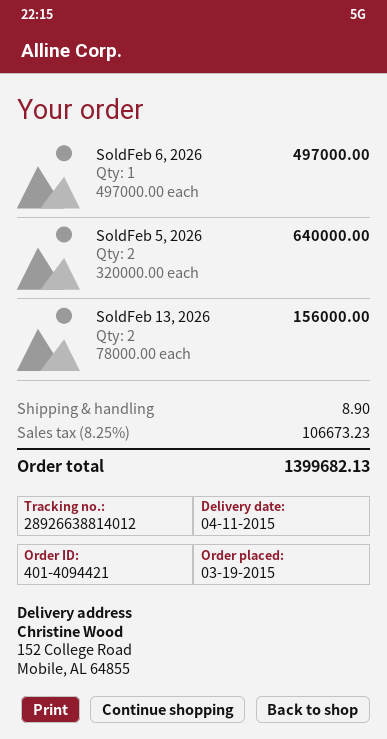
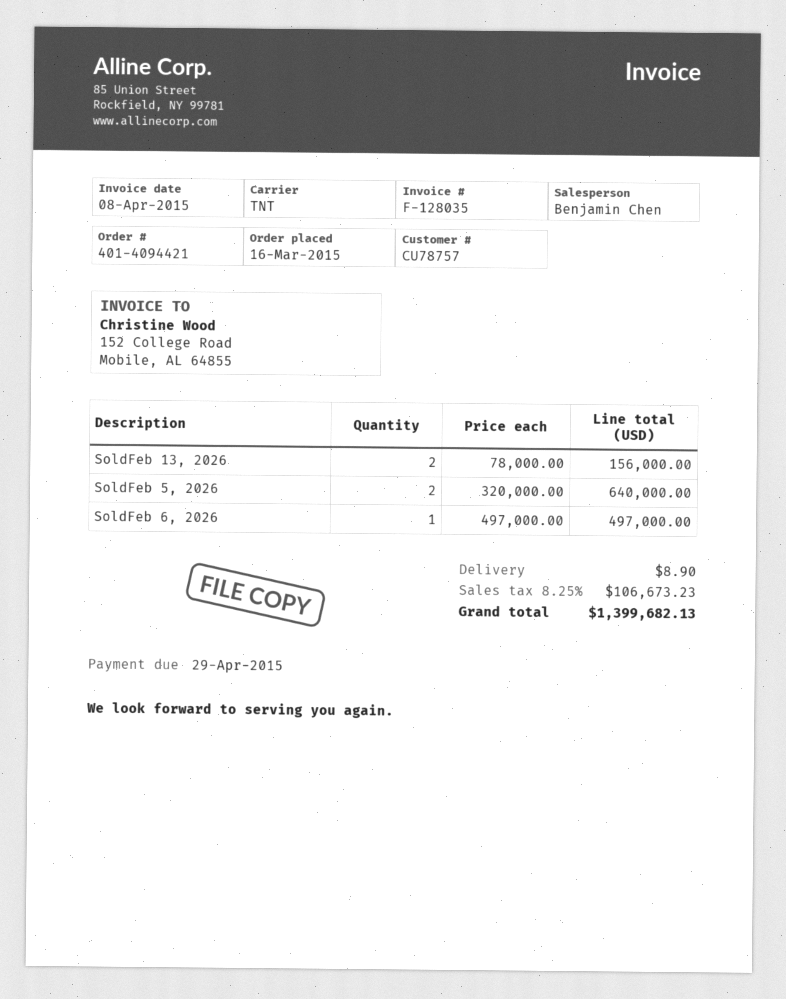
order date: 2015-03-19 -> 2015-03-16

